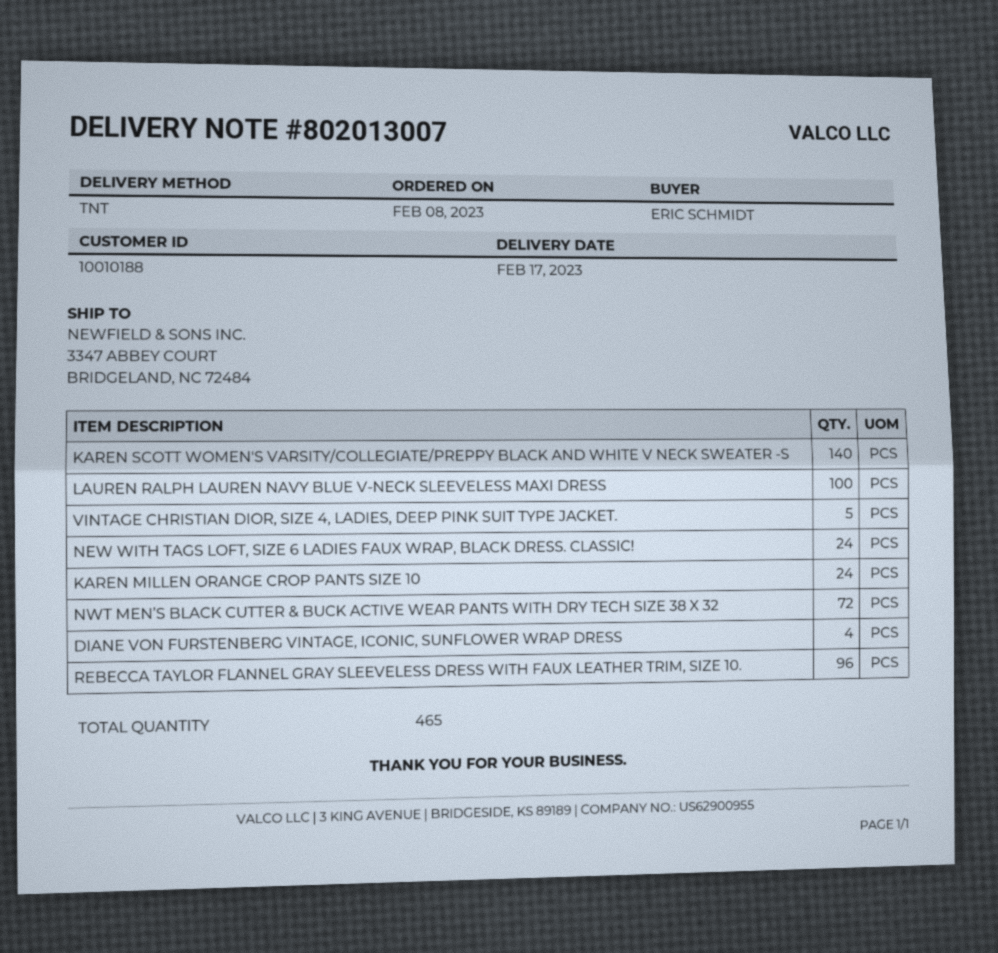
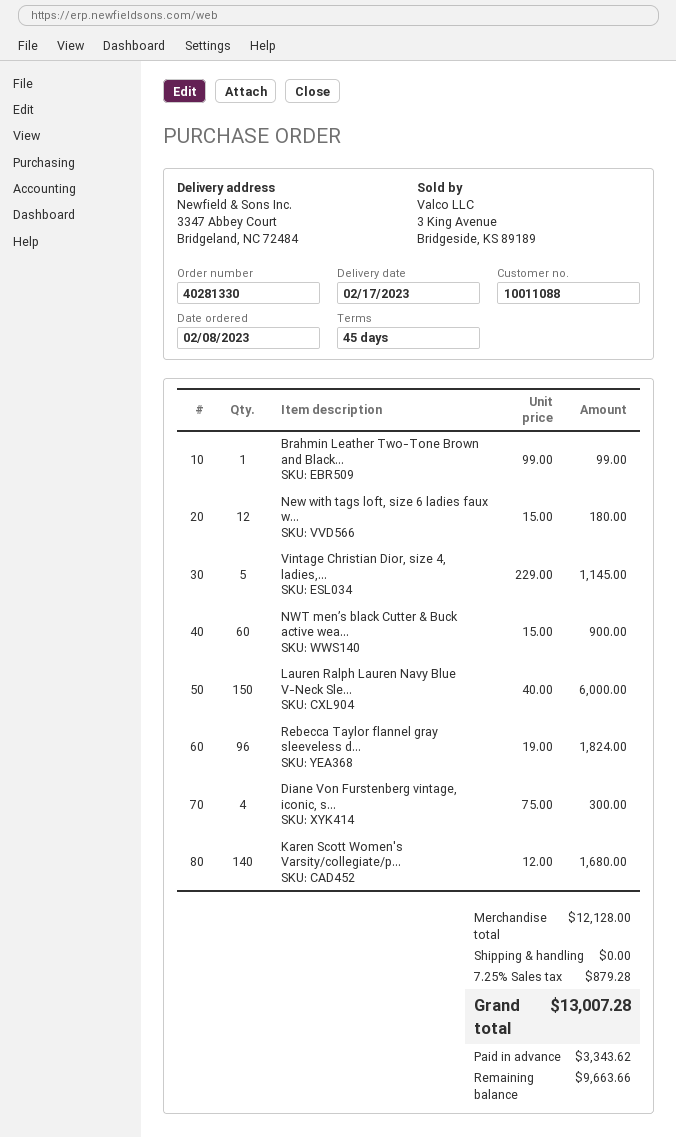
customer number: 10010188 -> 10011088
LAUREN RALPH LAUREN NAVY BLUE V-NECK SLEEVELESS MAXI DRESS: 100 -> 150
NEW WITH TAGS LOFT, SIZE 6 LADIES FAUX WRAP, BLACK DRESS. CLASSIC!: 24 -> 12
KAREN MILLEN ORANGE CROP PANTS SIZE 10: 24 -> none
NWT MEN’S BLACK CUTTER & BUCK ACTIVE WEAR PANTS WITH DRY TECH SIZE 38 X 32: 72 -> 60
Brahmin Leather Two-Tone Brown and Black...: none -> 1

